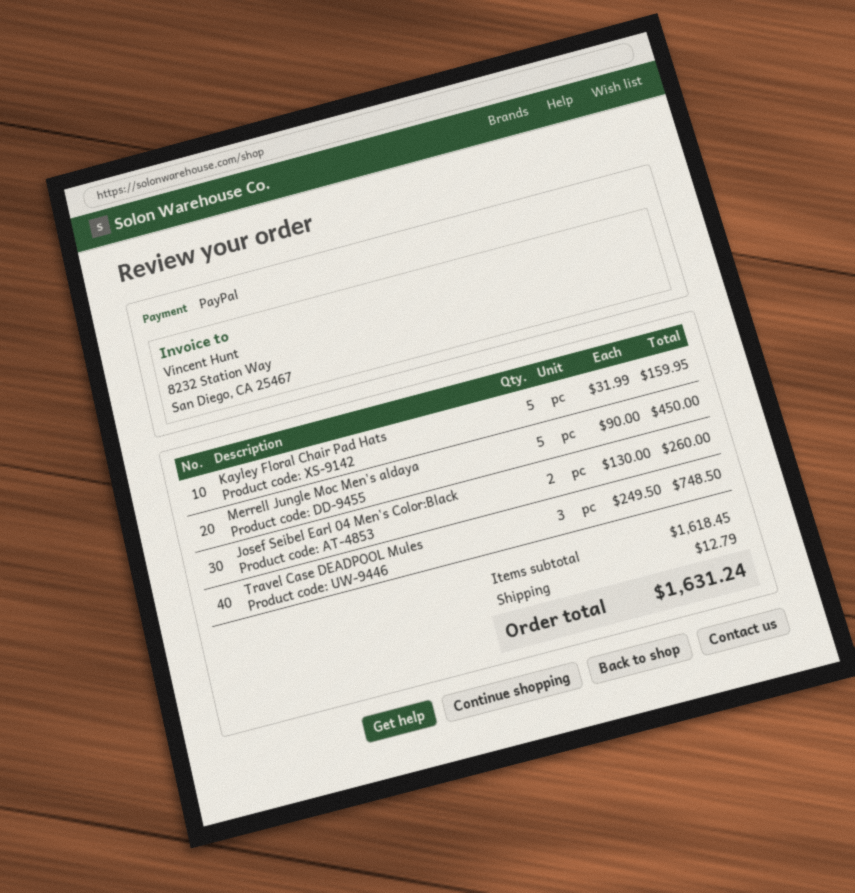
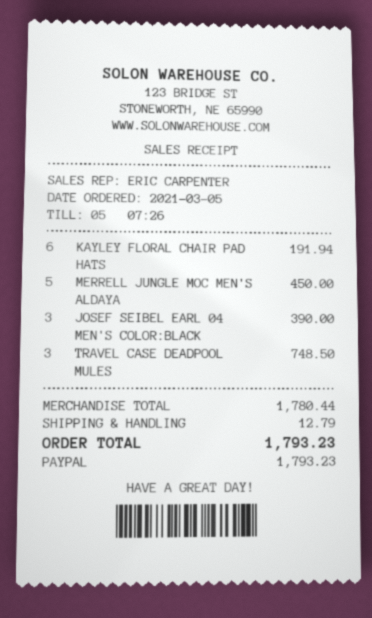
Kayley Floral Chair Pad Hats: 5 for 159.95 -> 6 for 191.94
Josef Seibel Earl 04 Men's Color:Black: 2 for 260.00 -> 3 for 390.00
subtotal: 1618.45 -> 1780.44
total: 1631.24 -> 1793.23

